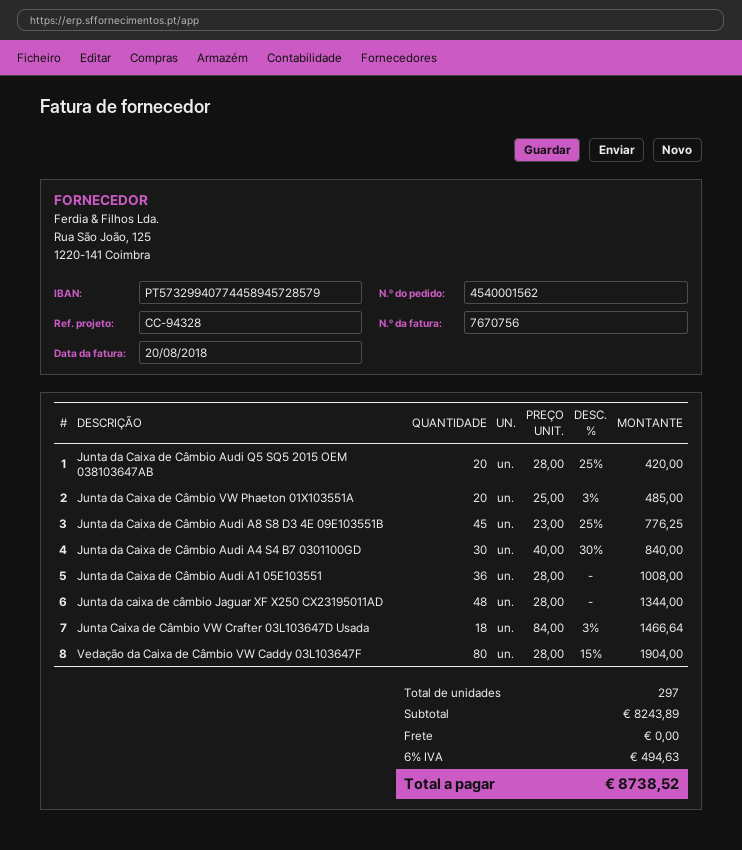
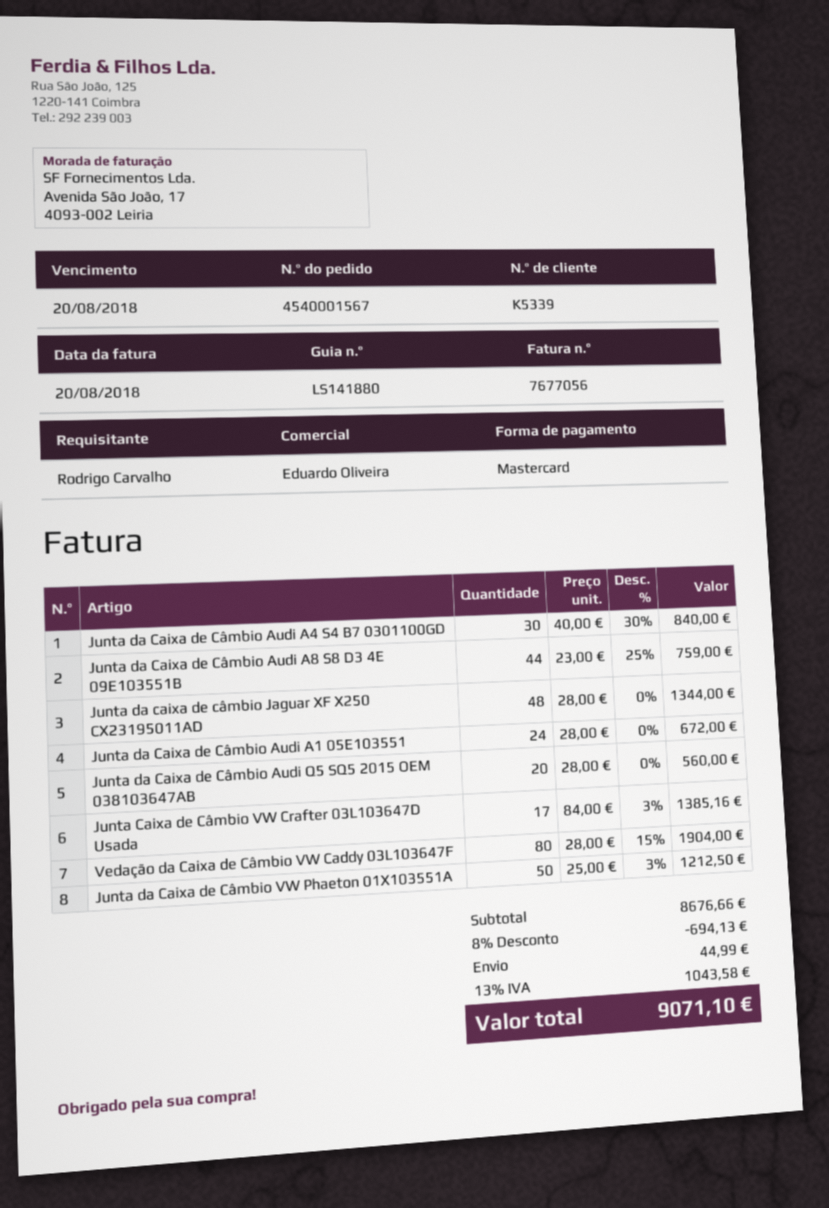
order number: 4540001562 -> 4540001567
invoice number: 7670756 -> 7677056
Junta da Caixa de Câmbio Audi Q5 SQ5 2015 OEM 038103647AB: 20 x 28.00 - 25% = 420.00 -> 20 x 28.00 = 560.00
Junta da Caixa de Câmbio VW Phaeton 01X103551A: 20 x 25.00 - 3% = 485.00 -> 50 x 25.00 - 3% = 1212.50
Junta da Caixa de Câmbio Audi A8 S8 D3 4E 09E103551B: 45 x 23.00 - 25% = 776.25 -> 44 x 23.00 - 25% = 759.00
Junta da Caixa de Câmbio Audi A1 05E103551: 36 x 28.00 = 1008.00 -> 24 x 28.00 = 672.00
Junta Caixa de Câmbio VW Crafter 03L103647D Usada: 18 x 84.00 - 3% = 1466.64 -> 17 x 84.00 - 3% = 1385.16
subtotal: 8243.89 -> 8676.66
discount: none -> 8% = 694.13
shipping: 0.00 -> 44.99
tax: 6% = 494.63 -> 13% = 1043.58
total: 8738.52 -> 9071.10

